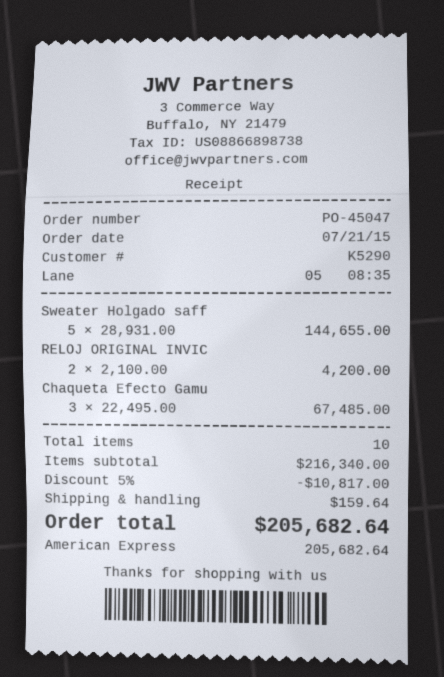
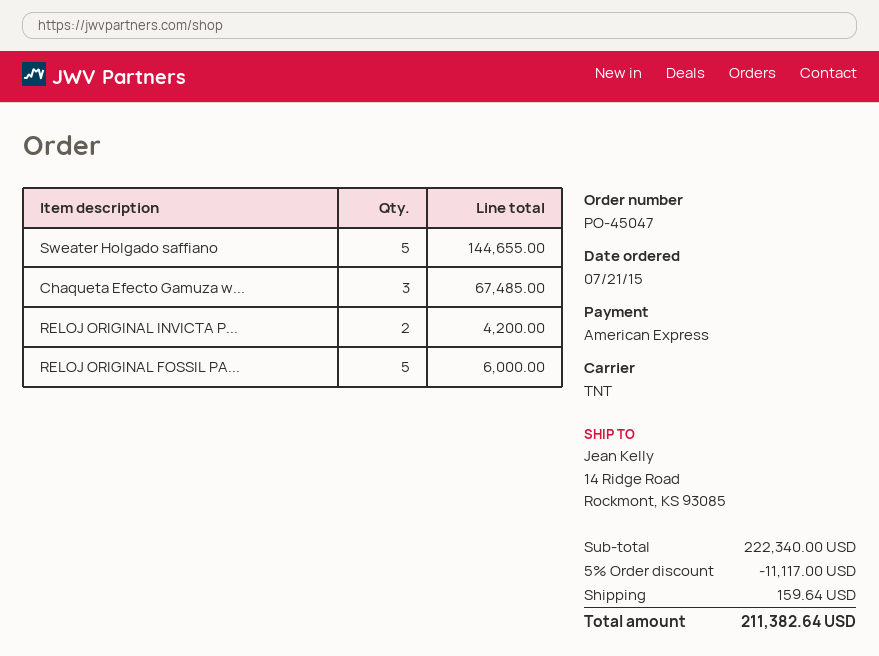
RELOJ ORIGINAL FOSSIL PA...: none -> 5 for 6000.00
subtotal: 216340.00 -> 222340.00
discount: 5% = 10817.00 -> 5% = 11117.00
total: 205682.64 -> 211382.64

